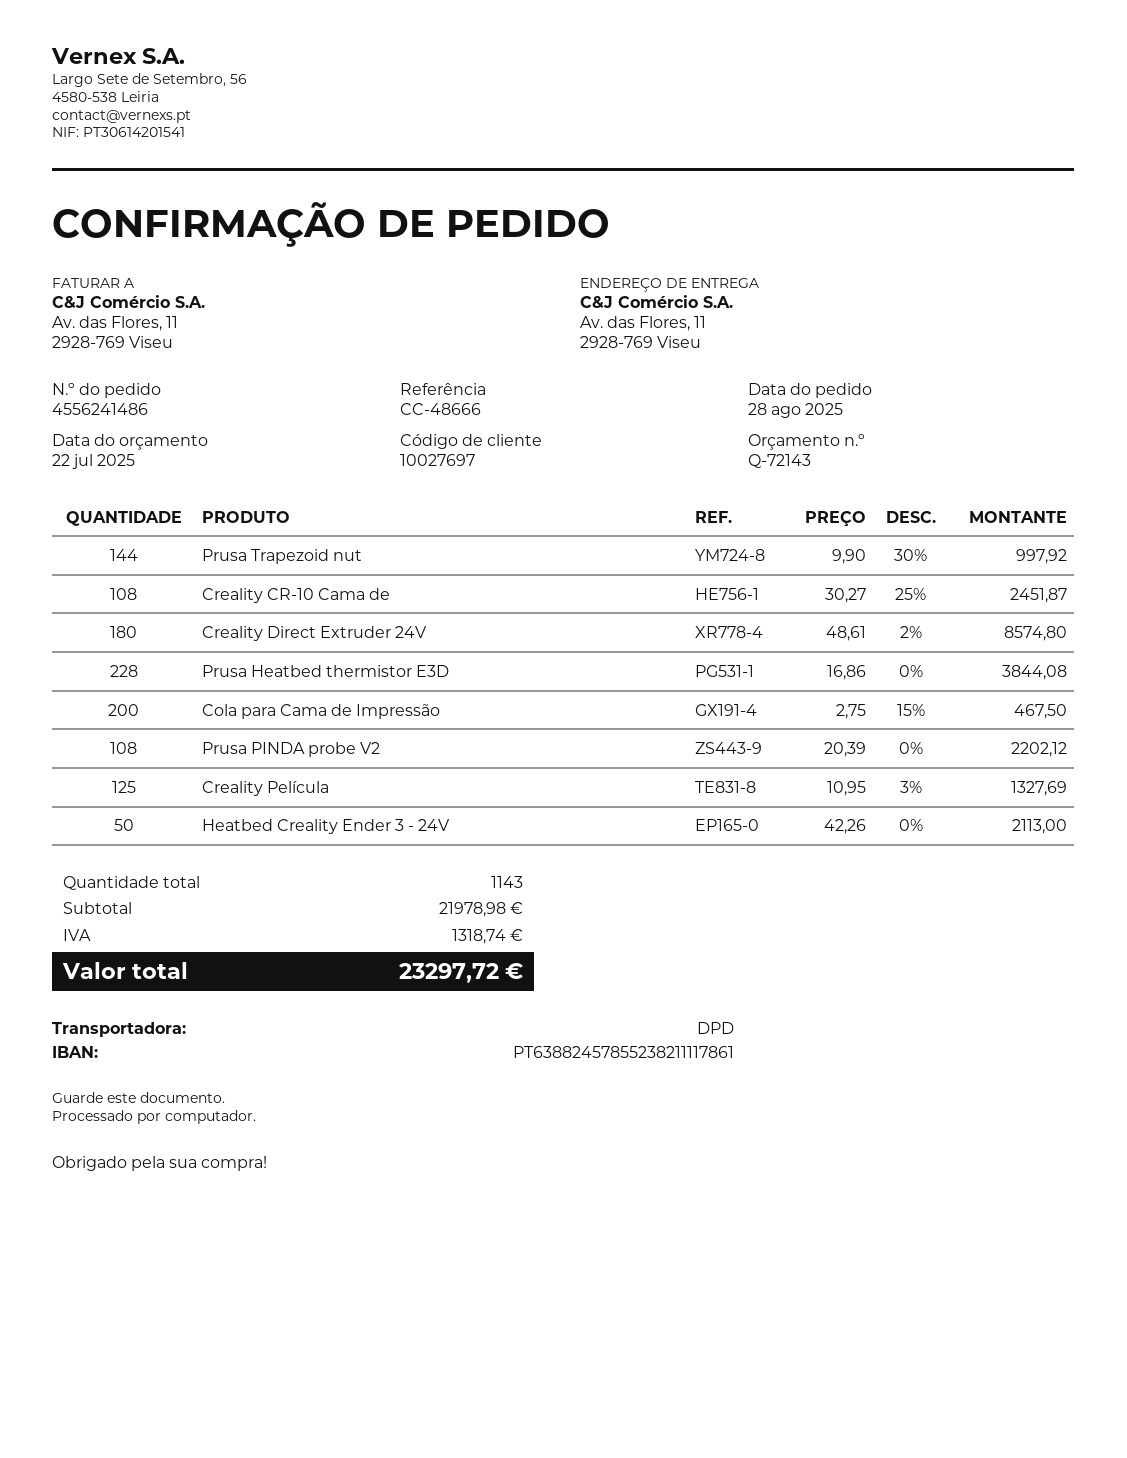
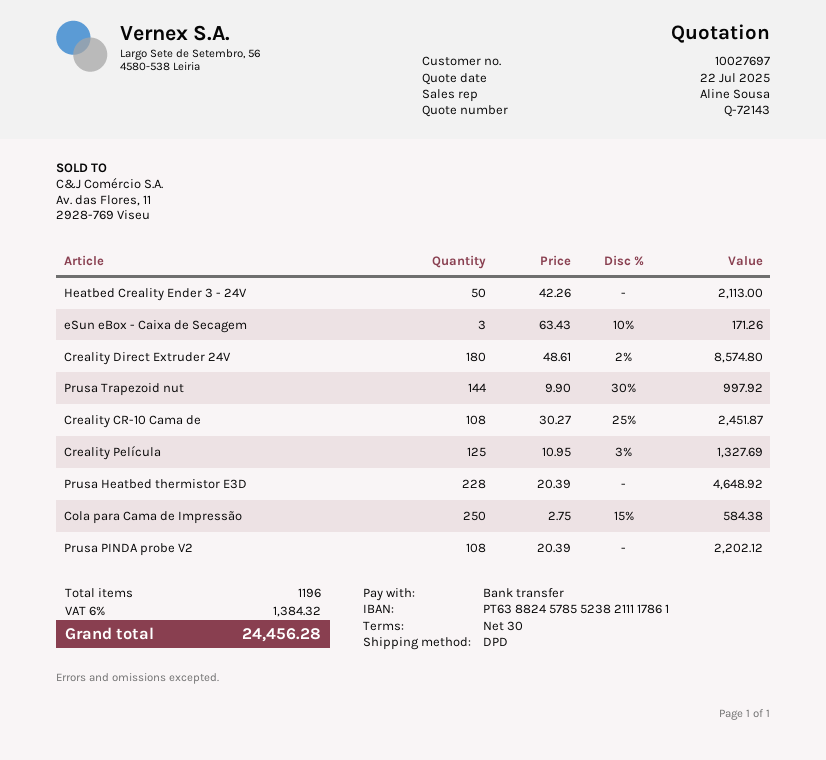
Prusa Heatbed thermistor E3D: 228 x 16.86 = 3844.08 -> 228 x 20.39 = 4648.92
Cola para Cama de Impressão: 200 x 2.75 - 15% = 467.50 -> 250 x 2.75 - 15% = 584.38
eSun eBox - Caixa de Secagem: none -> 3 x 63.43 - 10% = 171.26
total quantity: 1143 -> 1196
tax: 1318.74 -> 1384.32
total: 23297.72 -> 24456.28

